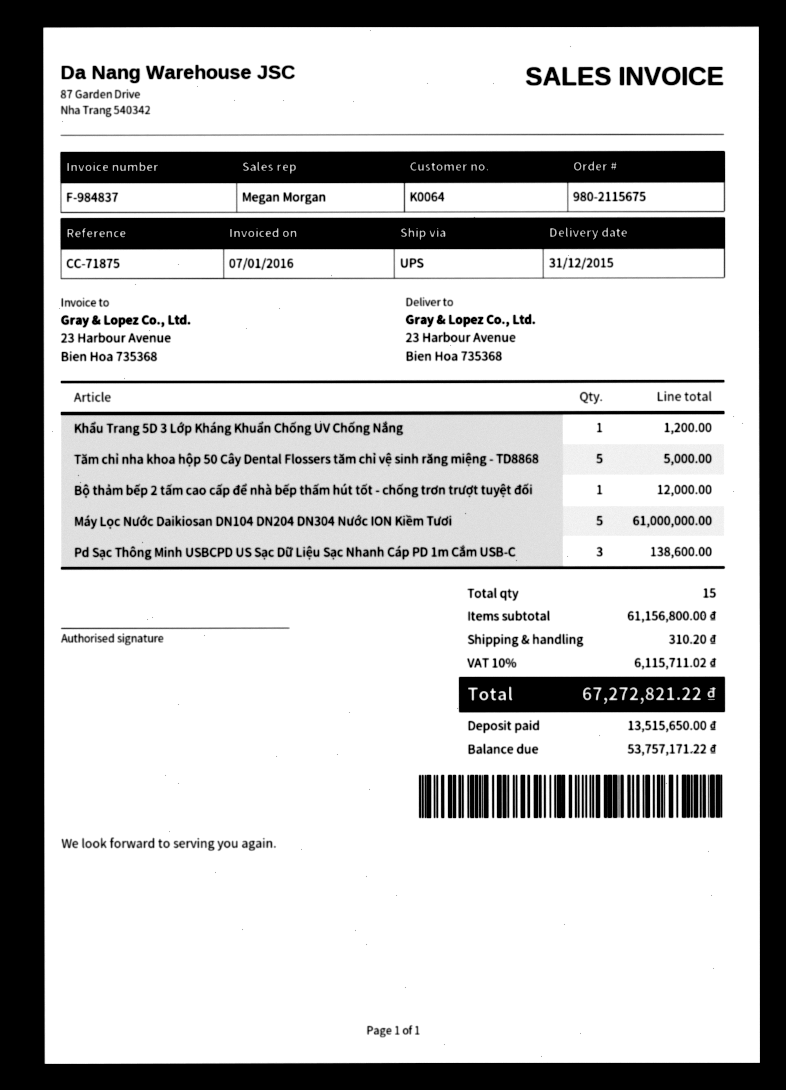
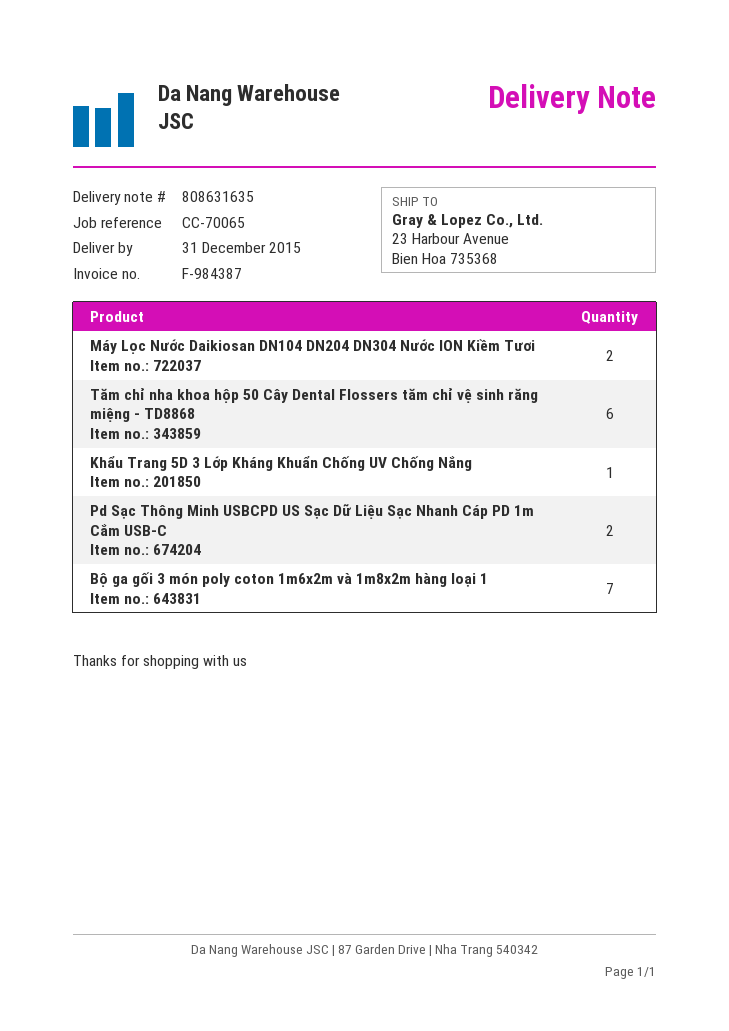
invoice number: F-984837 -> F-984387
reference: CC-71875 -> CC-70065
Tăm chỉ nha khoa hộp 50 Cây Dental Flossers tăm chỉ vệ sinh răng miệng - TD8868: 5 -> 6
Bộ thảm bếp 2 tấm cao cấp để nhà bếp thấm hút tốt - chống trơn trượt tuyệt đối: 1 -> none
Máy Lọc Nước Daikiosan DN104 DN204 DN304 Nước ION Kiềm Tươi: 5 -> 2
Pd Sạc Thông Minh USBCPD US Sạc Dữ Liệu Sạc Nhanh Cáp PD 1m Cắm USB-C: 3 -> 2
Bộ ga gối 3 món poly coton 1m6x2m và 1m8x2m hàng loại 1: none -> 7

